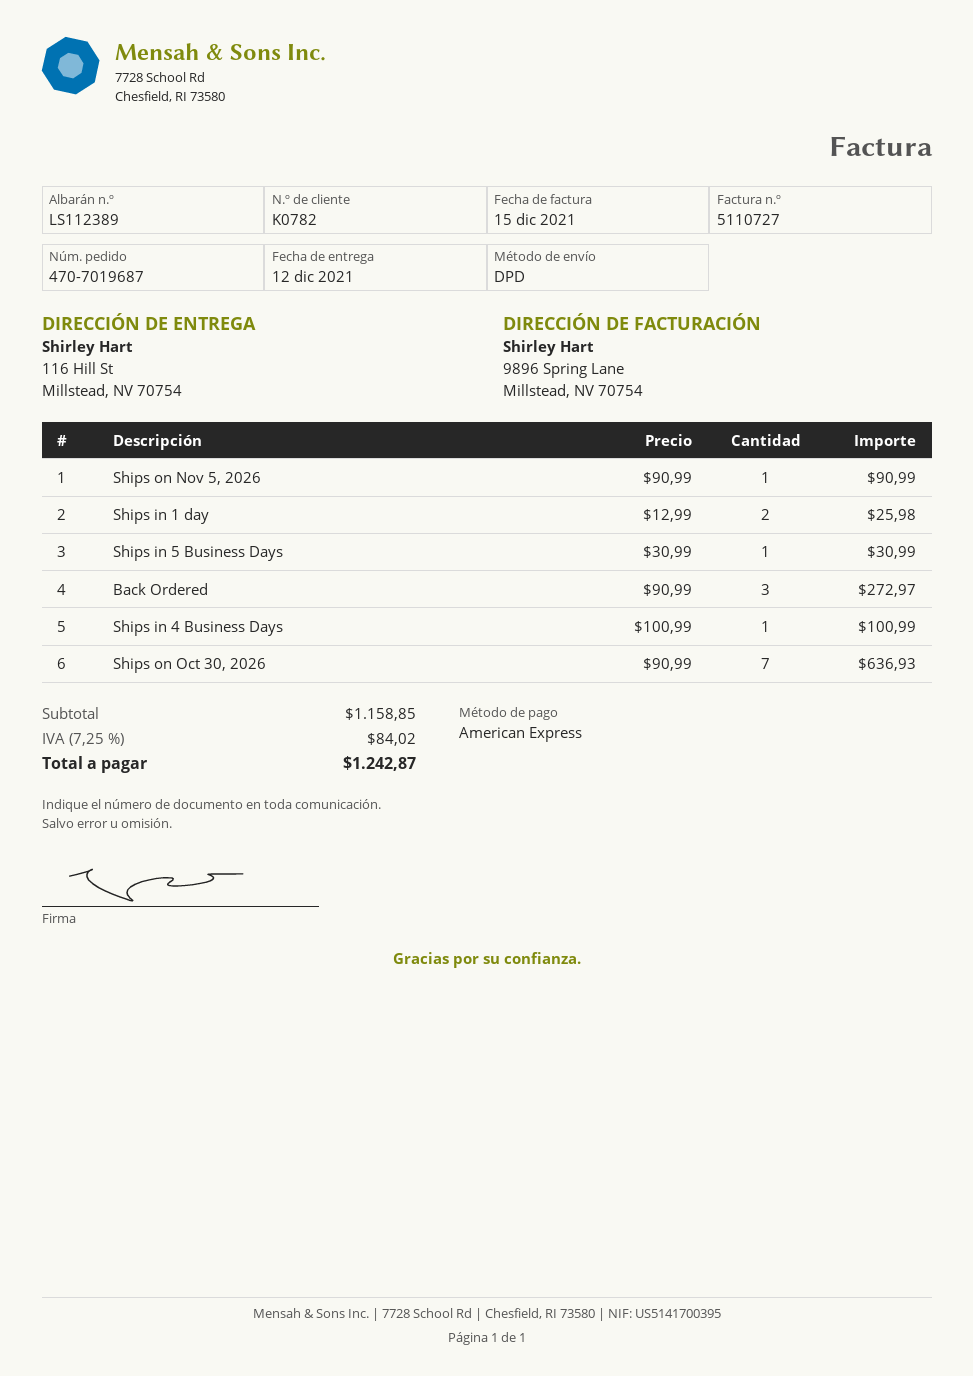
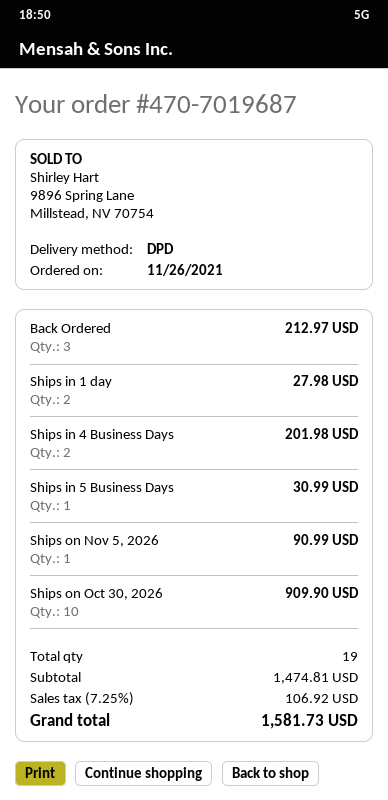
Ships in 1 day: 2 for 25.98 -> 2 for 27.98
Back Ordered: 3 for 272.97 -> 3 for 212.97
Ships in 4 Business Days: 1 for 100.99 -> 2 for 201.98
Ships on Oct 30, 2026: 7 for 636.93 -> 10 for 909.90
subtotal: 1158.85 -> 1474.81
tax: 7.25% = 84.02 -> 7.25% = 106.92
total: 1242.87 -> 1581.73

